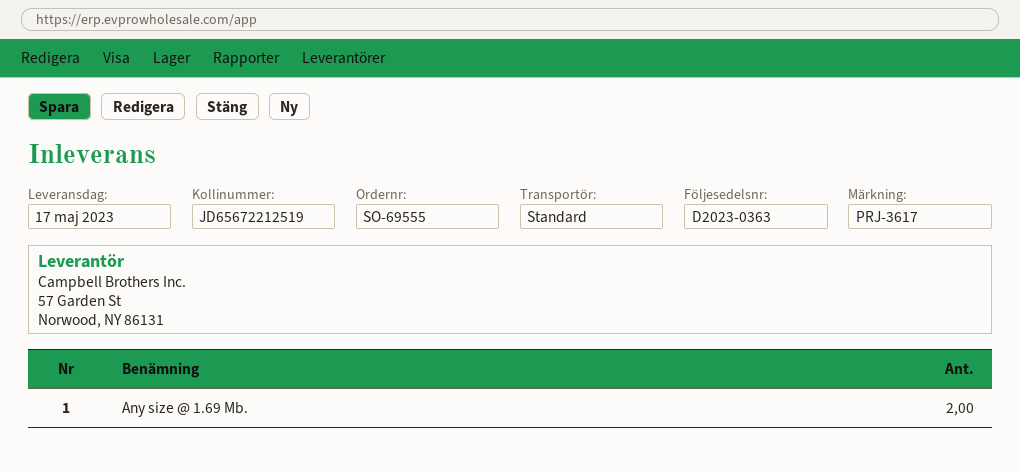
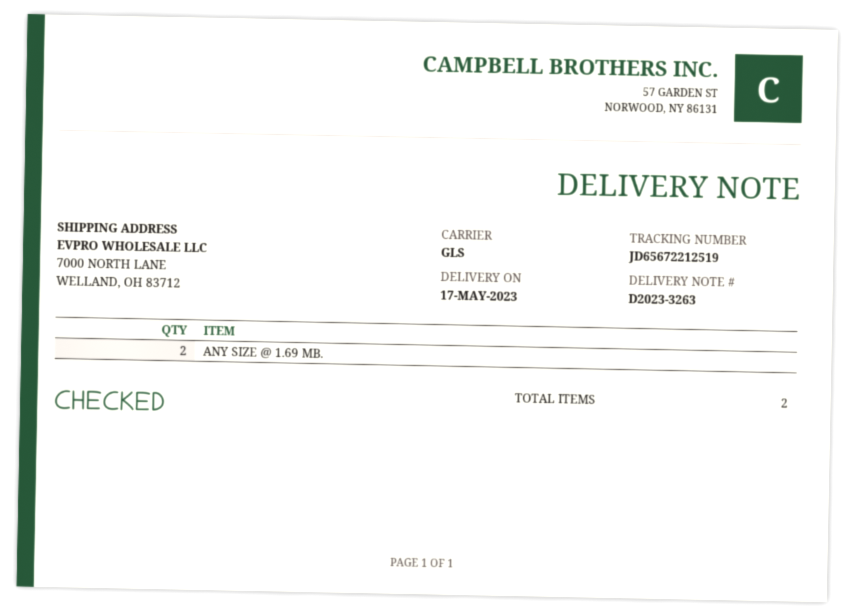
delivery note number: D2023-0363 -> D2023-3263
shipping method: standard -> GLS

